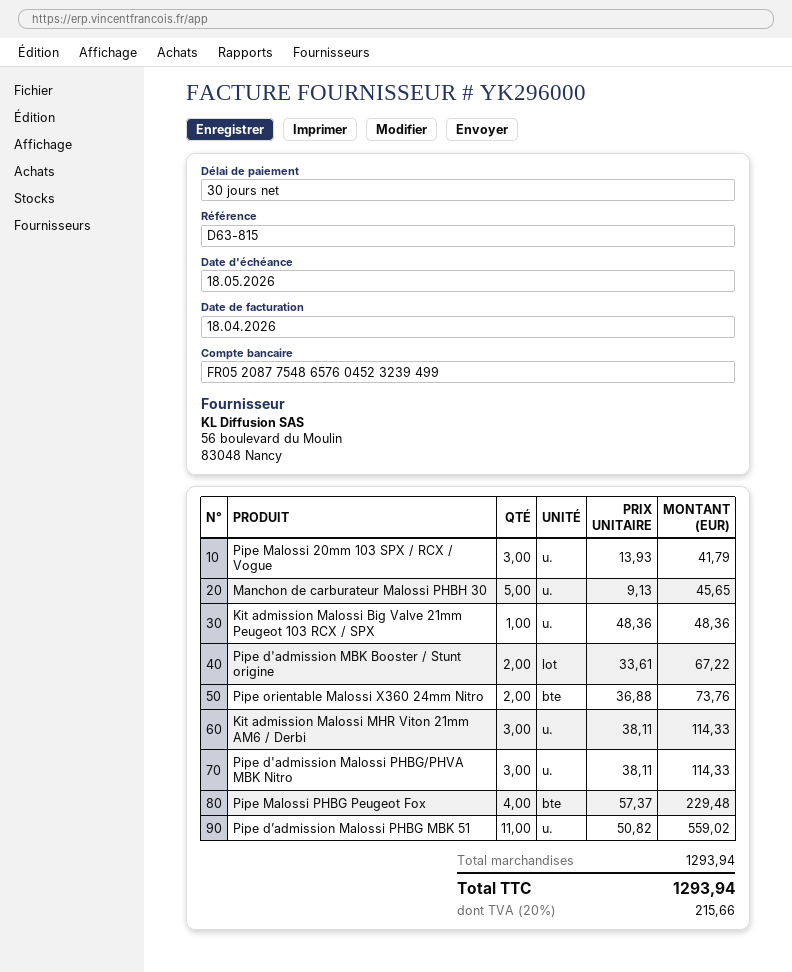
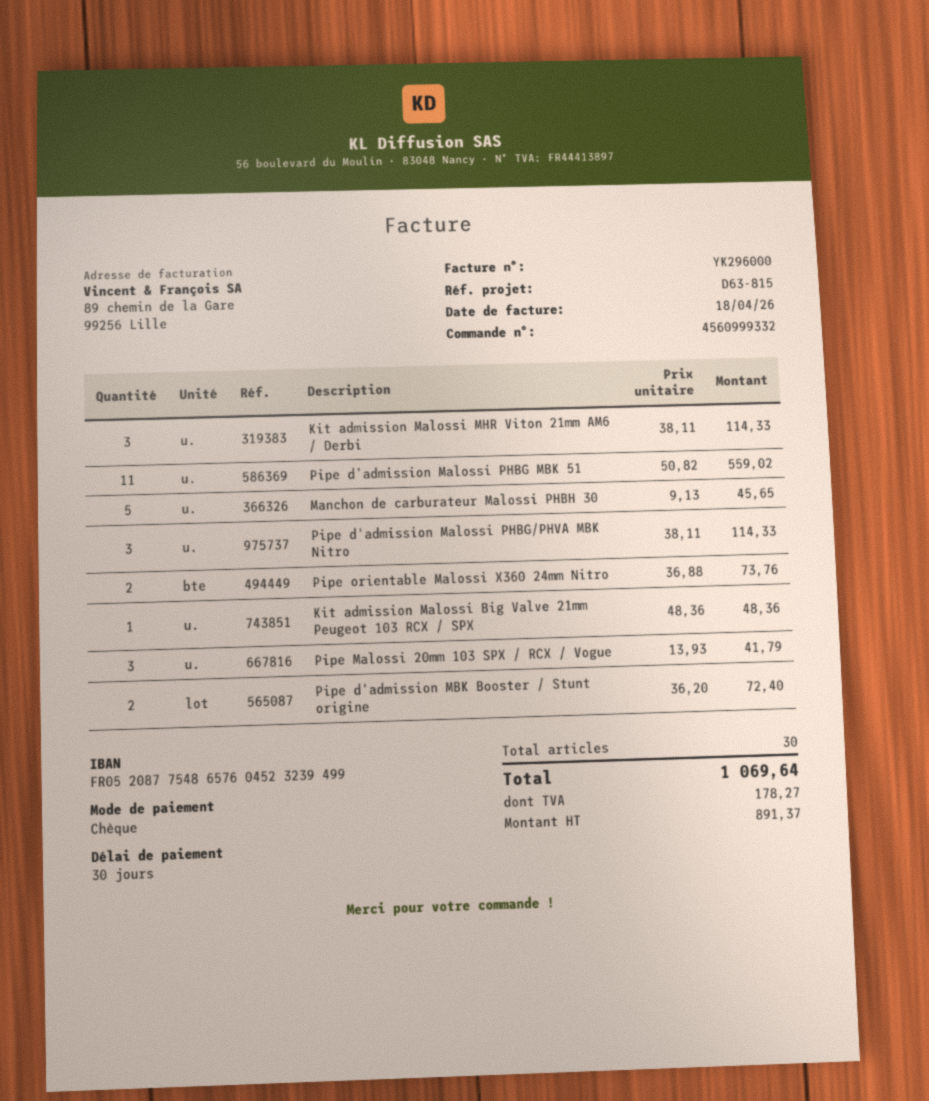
Pipe d'admission MBK Booster / Stunt origine: 2 x 33.61 = 67.22 -> 2 x 36.20 = 72.40
Pipe Malossi PHBG Peugeot Fox: 4 x 57.37 = 229.48 -> none
tax: 215.66 -> 178.27
total: 1293.94 -> 1069.64

